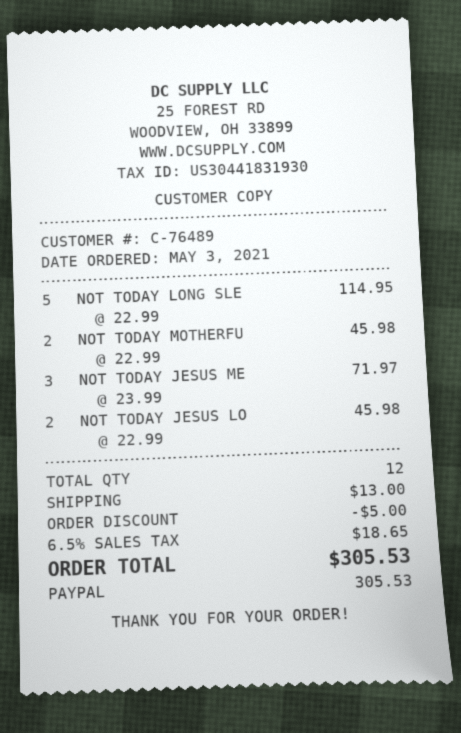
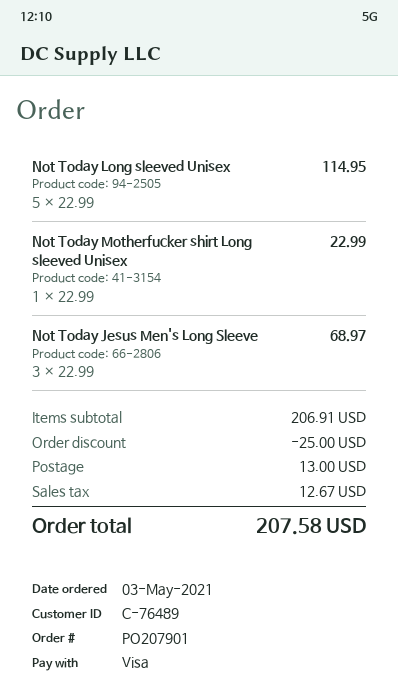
payment method: PayPal -> Visa
NOT TODAY MOTHERFU: 2 x 22.99 = 45.98 -> 1 x 22.99 = 22.99
NOT TODAY JESUS ME: 3 x 23.99 = 71.97 -> 3 x 22.99 = 68.97
NOT TODAY JESUS LO: 2 x 22.99 = 45.98 -> none
discount: 5.00 -> 25.00
tax: 18.65 -> 12.67
total: 305.53 -> 207.58

